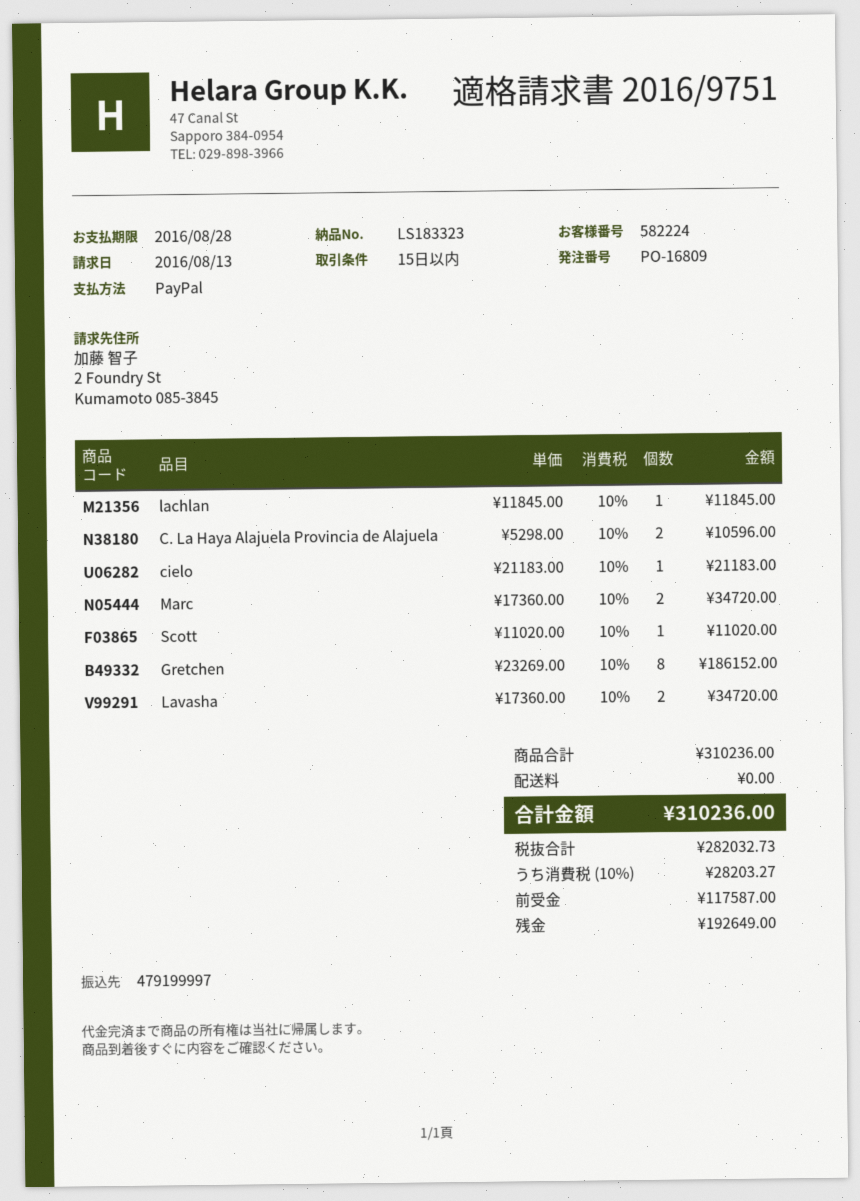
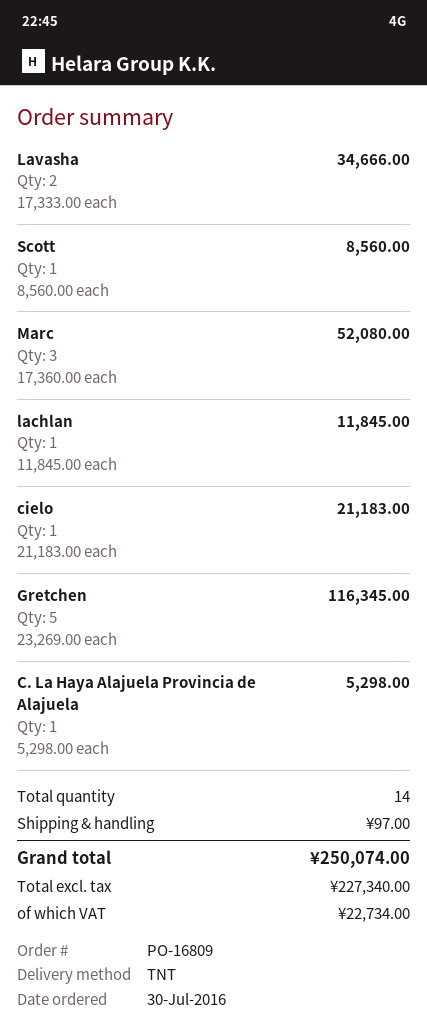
C. La Haya Alajuela Provincia de Alajuela: 2 x 5298.00 = 10596.00 -> 1 x 5298.00 = 5298.00
Marc: 2 x 17360.00 = 34720.00 -> 3 x 17360.00 = 52080.00
Scott: 1 x 11020.00 = 11020.00 -> 1 x 8560.00 = 8560.00
Gretchen: 8 x 23269.00 = 186152.00 -> 5 x 23269.00 = 116345.00
Lavasha: 2 x 17360.00 = 34720.00 -> 2 x 17333.00 = 34666.00
shipping: 0.00 -> 97.00
net: 282032.73 -> 227340.00
tax: 28203.27 -> 22734.00
total: 310236.00 -> 250074.00

